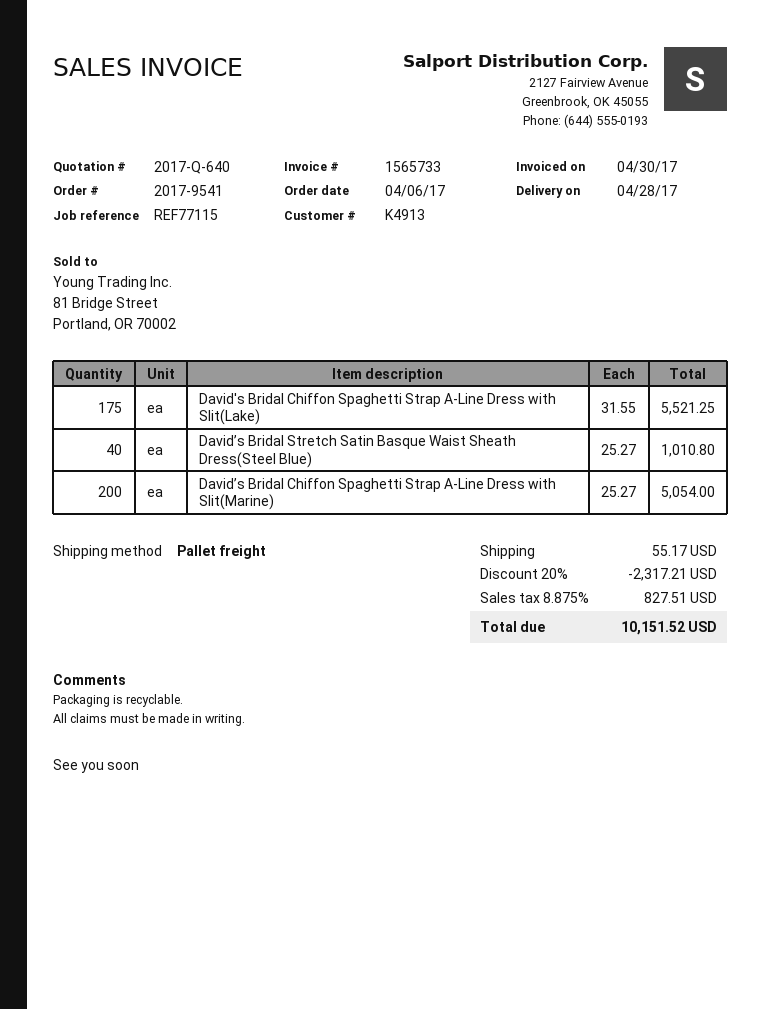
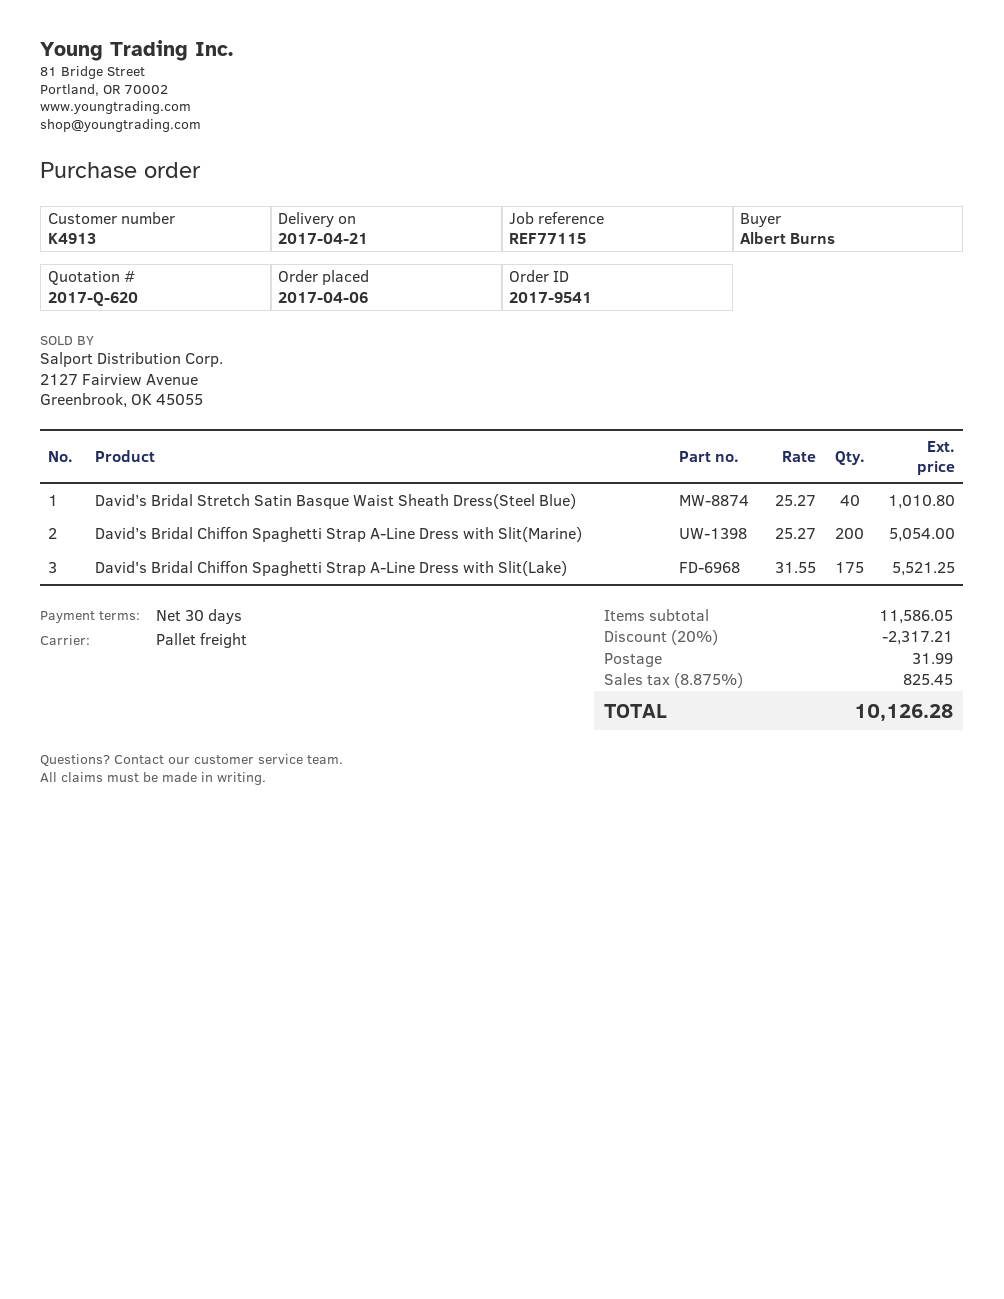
quote number: 2017-Q-640 -> 2017-Q-620
delivery date: 2017-04-28 -> 2017-04-21
shipping: 55.17 -> 31.99
tax: 8.875% = 827.51 -> 8.875% = 825.45
total: 10151.52 -> 10126.28

